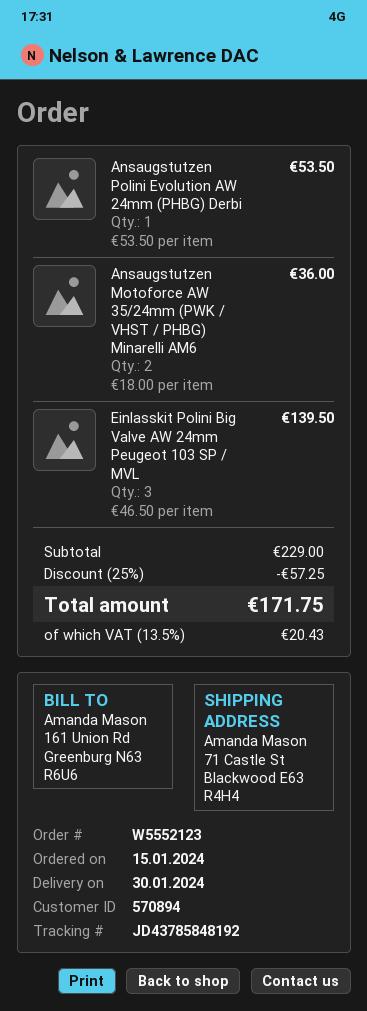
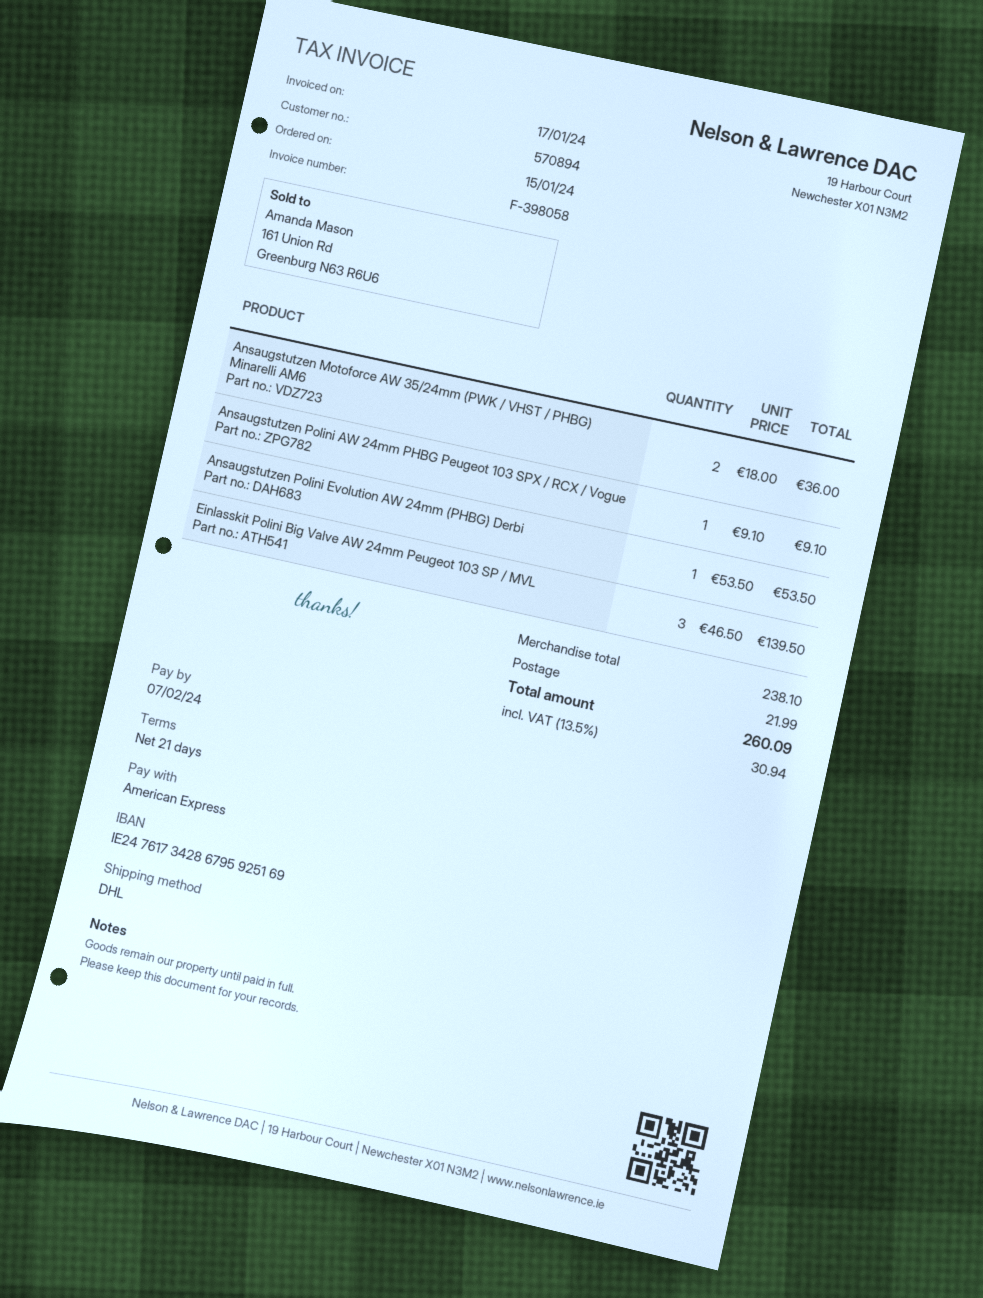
Ansaugstutzen Polini AW 24mm PHBG Peugeot 103 SPX / RCX / Vogue: none -> 1 x 9.10 = 9.10
subtotal: 229.00 -> 238.10
discount: 25% = 57.25 -> none
shipping: none -> 21.99
tax: 13.5% = 20.43 -> 13.5% = 30.94
total: 171.75 -> 260.09

